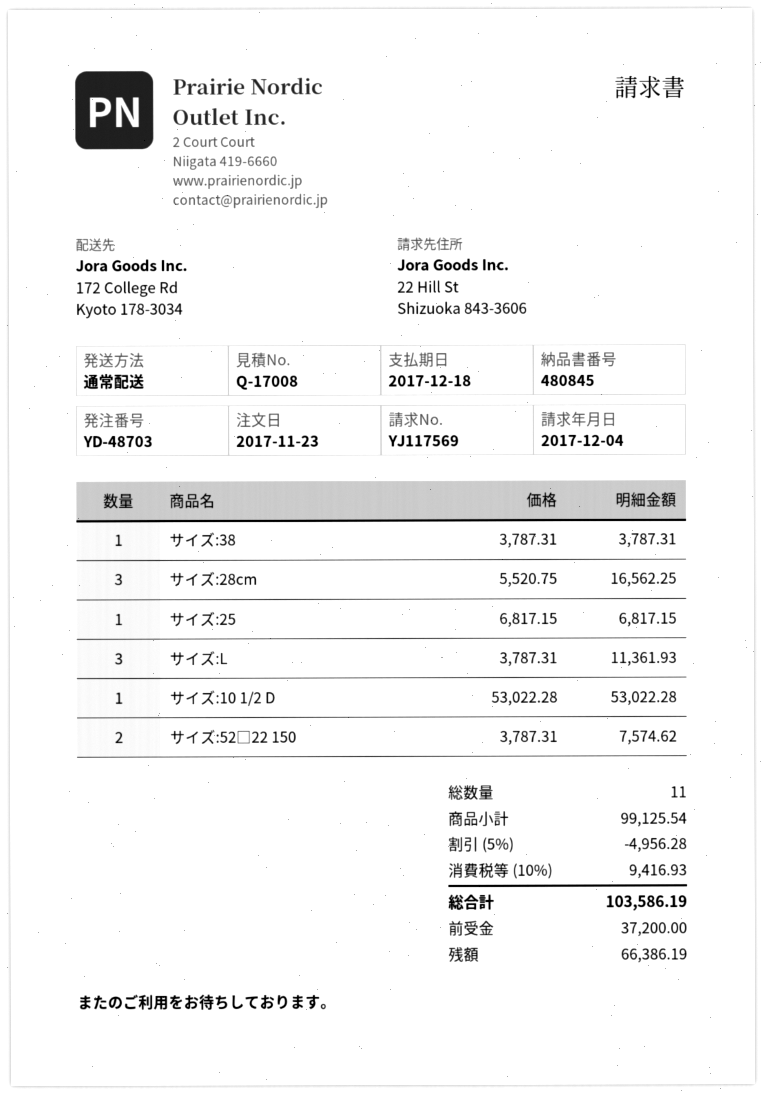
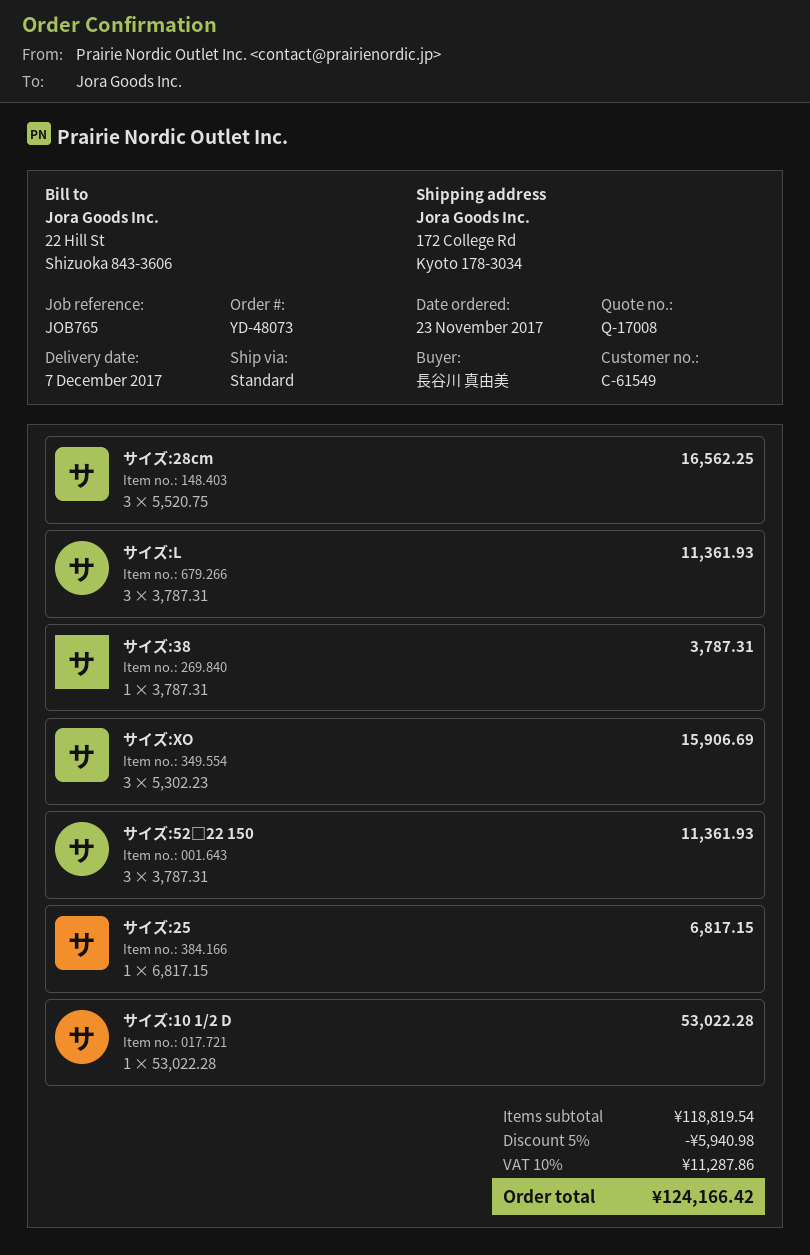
order number: YD-48703 -> YD-48073
サイズ:52□22 150: 2 x 3787.31 = 7574.62 -> 3 x 3787.31 = 11361.93
サイズ:XO: none -> 3 x 5302.23 = 15906.69
subtotal: 99125.54 -> 118819.54
discount: 5% = 4956.28 -> 5% = 5940.98
tax: 10% = 9416.93 -> 10% = 11287.86
total: 103586.19 -> 124166.42

